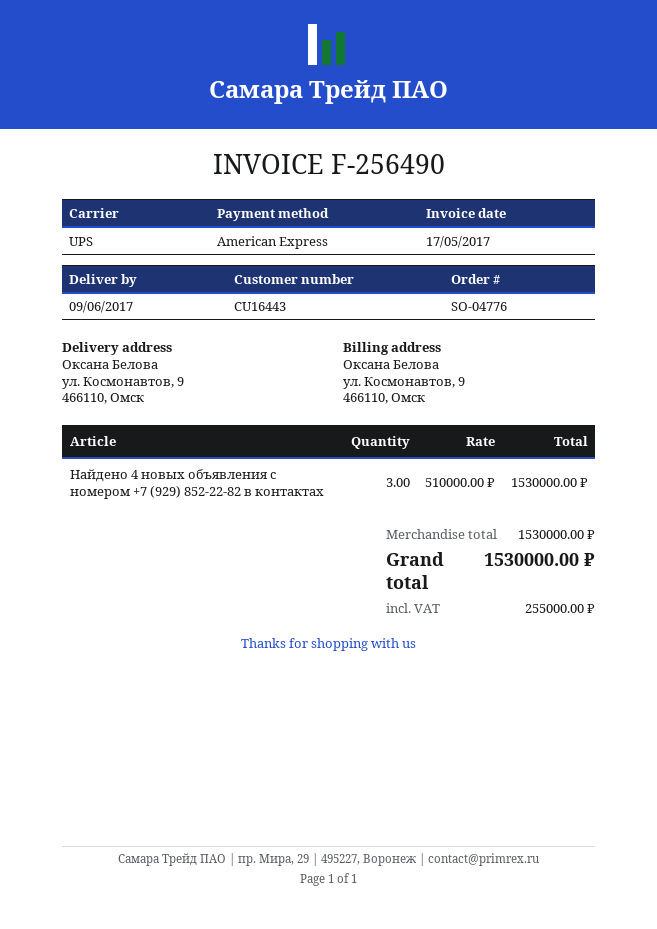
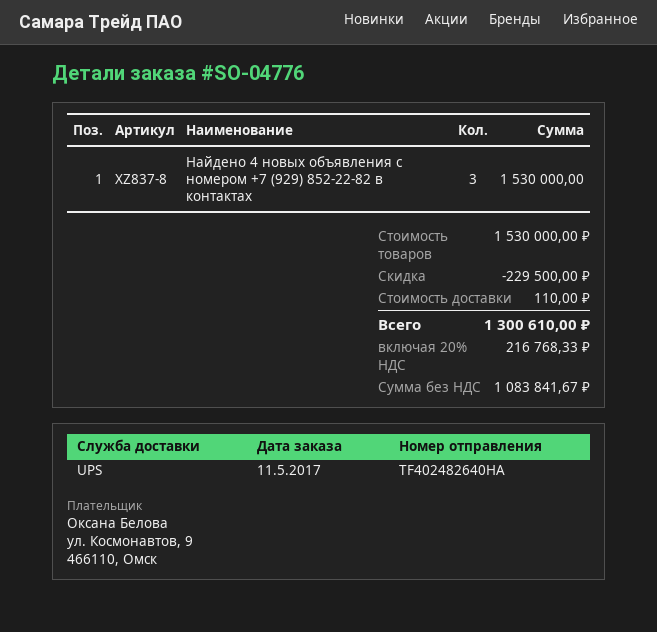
discount: none -> 229500.00
shipping: none -> 110.00
tax: 255000.00 -> 216768.33
total: 1530000.00 -> 1300610.00

